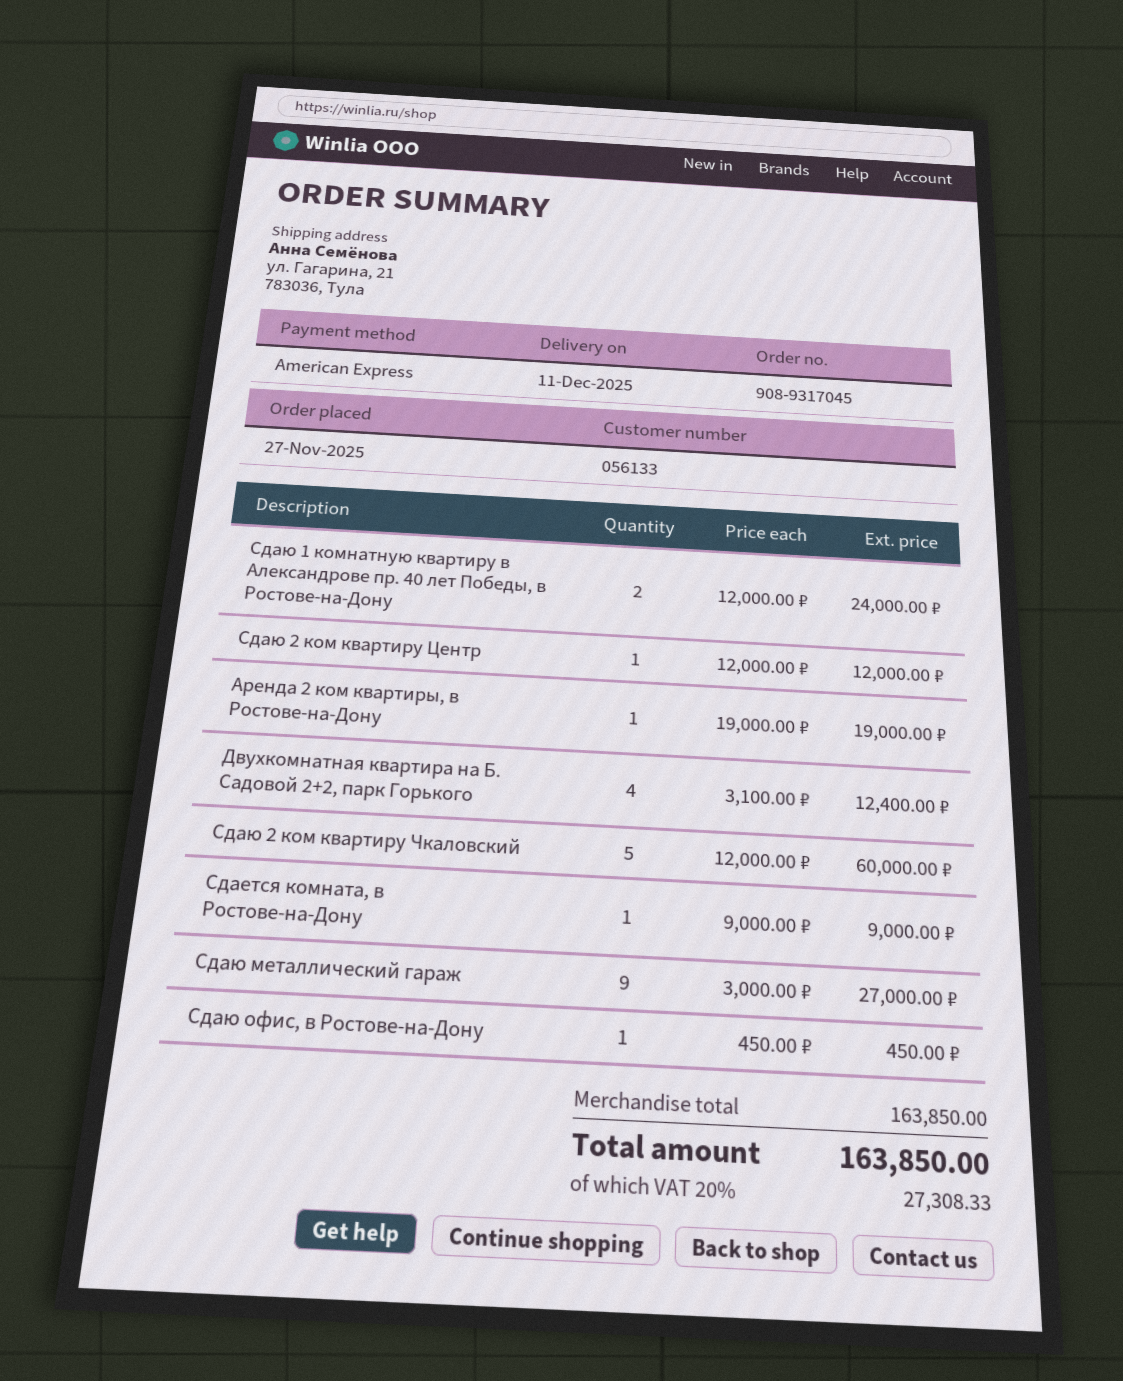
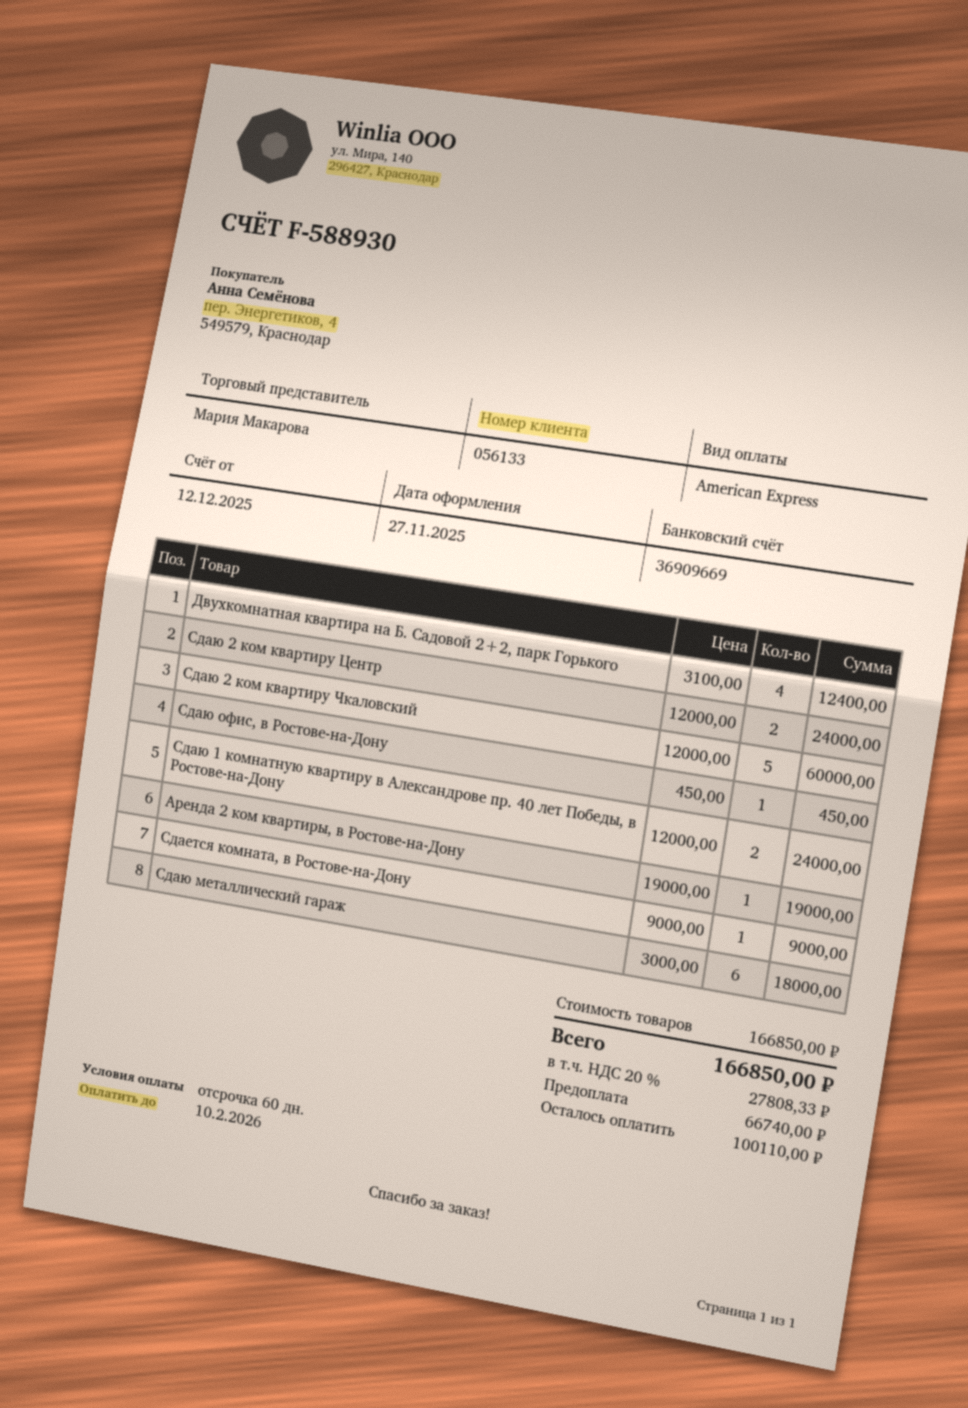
Сдаю 2 ком квартиру Центр: 1 x 12000.00 = 12000.00 -> 2 x 12000.00 = 24000.00
Сдаю металлический гараж: 9 x 3000.00 = 27000.00 -> 6 x 3000.00 = 18000.00
subtotal: 163850.00 -> 166850.00
tax: 20% = 27308.33 -> 20% = 27808.33
total: 163850.00 -> 166850.00

